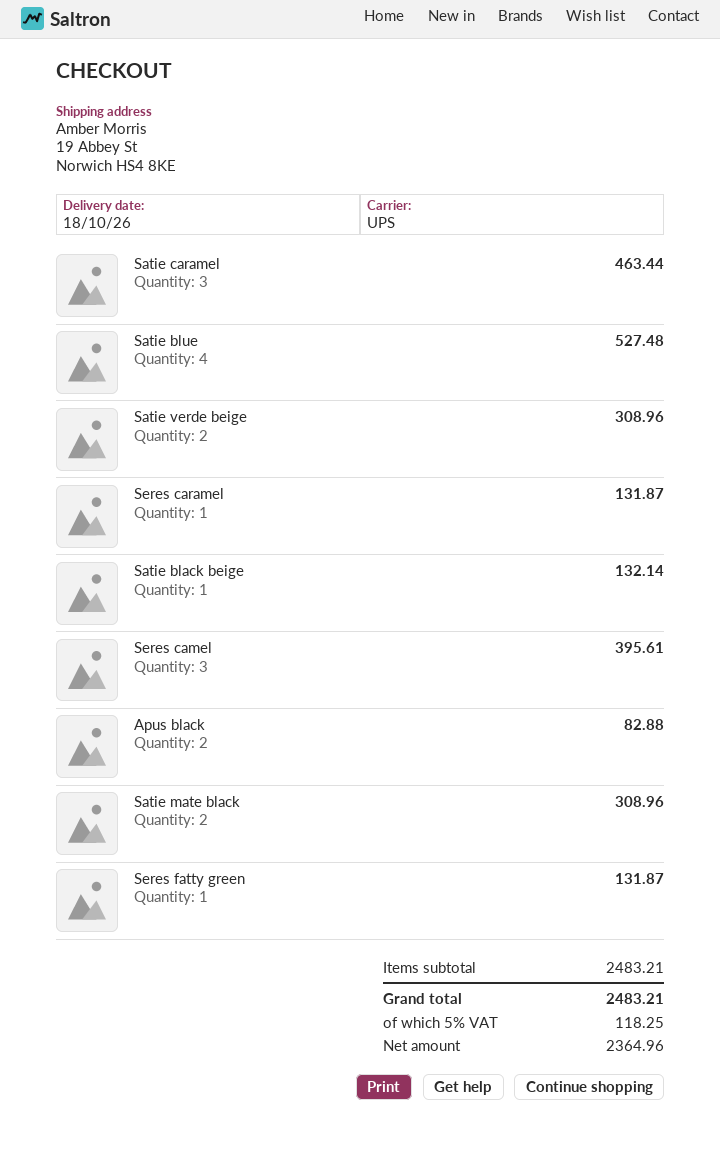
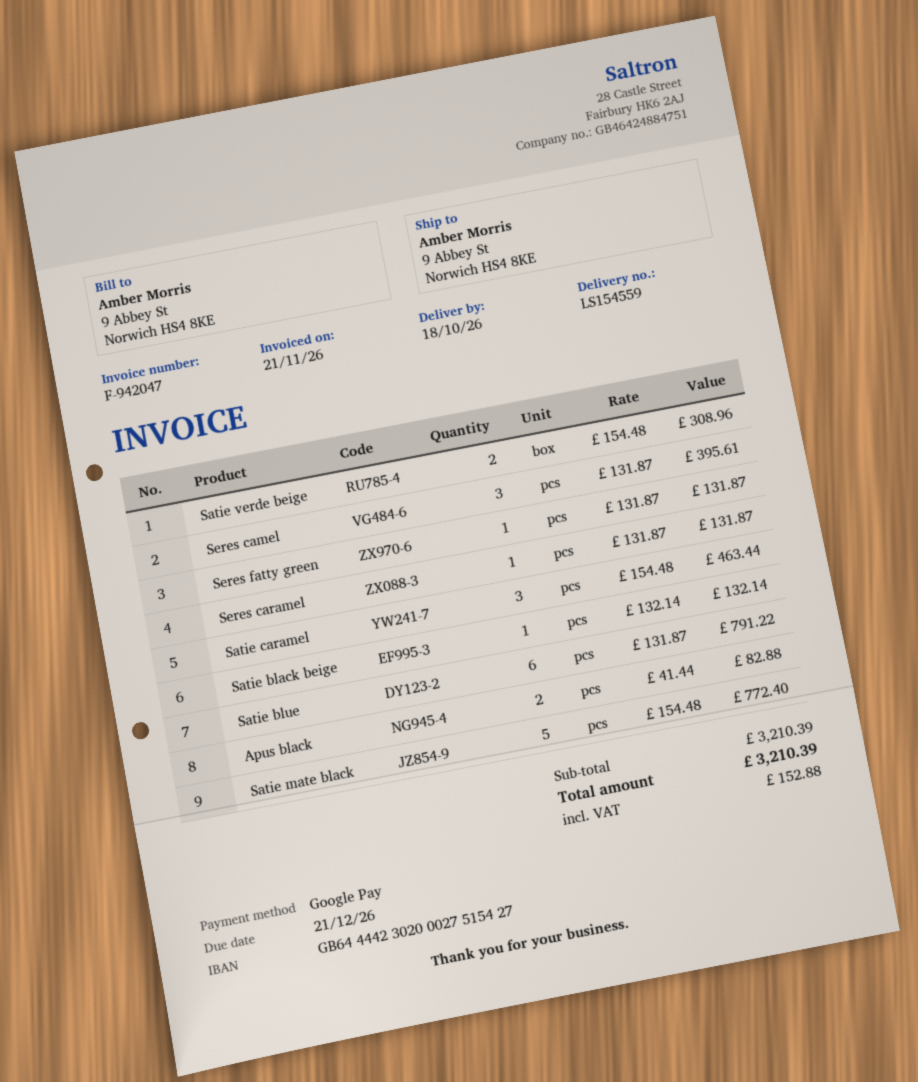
ship to: 19 Abbey St, Norwich HS4 8KE -> 9 Abbey St, Norwich HS4 8KE
Satie blue: 4 for 527.48 -> 6 for 791.22
Satie mate black: 2 for 308.96 -> 5 for 772.40
subtotal: 2483.21 -> 3210.39
tax: 118.25 -> 152.88
total: 2483.21 -> 3210.39

